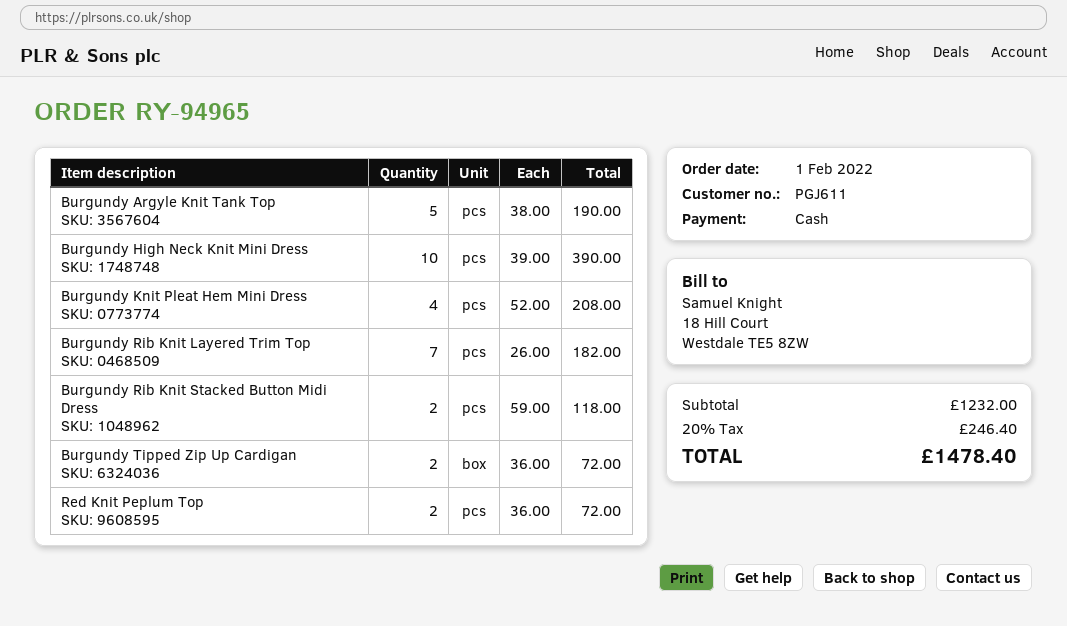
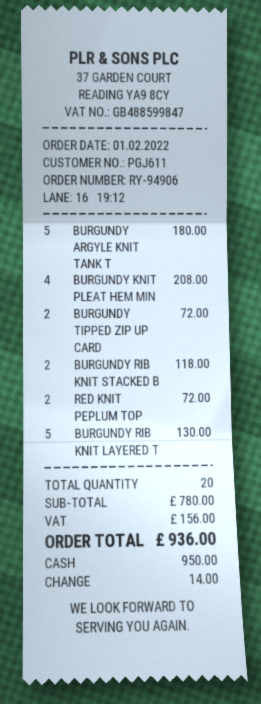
order number: RY-94965 -> RY-94906
Burgundy Argyle Knit Tank Top: 5 for 190.00 -> 5 for 180.00
Burgundy High Neck Knit Mini Dress: 10 for 390.00 -> none
Burgundy Rib Knit Layered Trim Top: 7 for 182.00 -> 5 for 130.00
subtotal: 1232.00 -> 780.00
tax: 246.40 -> 156.00
total: 1478.40 -> 936.00

